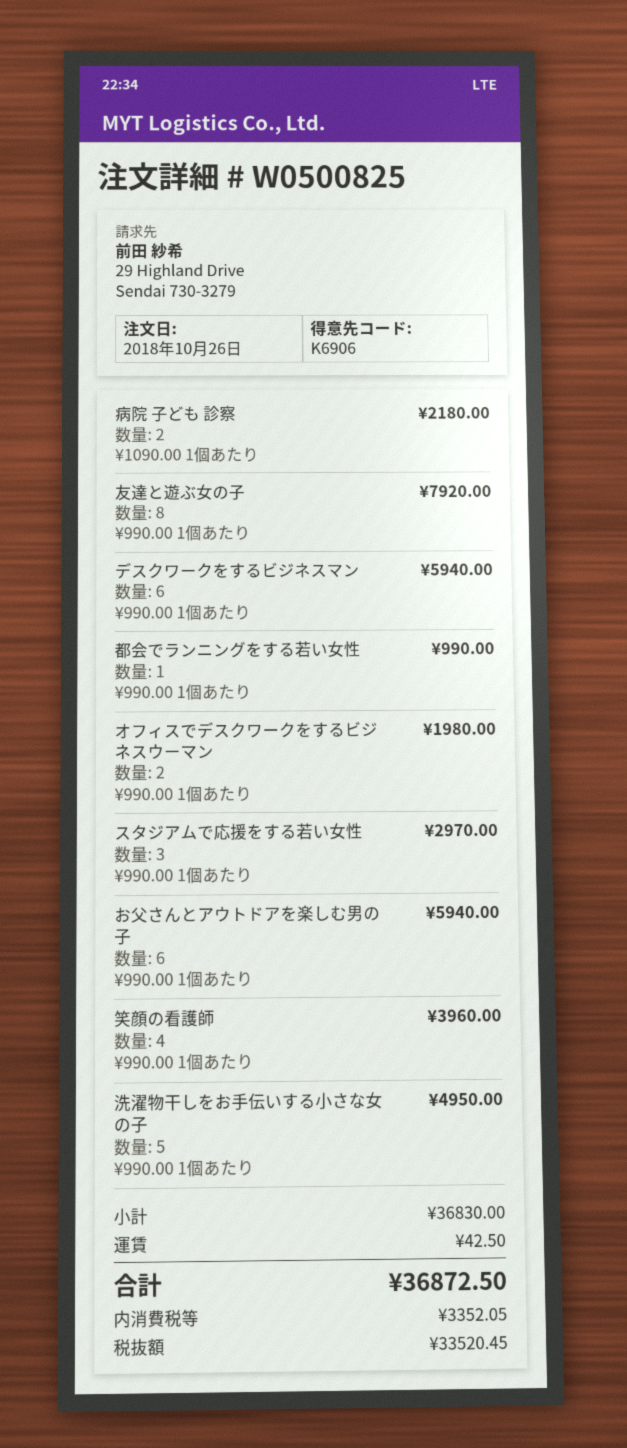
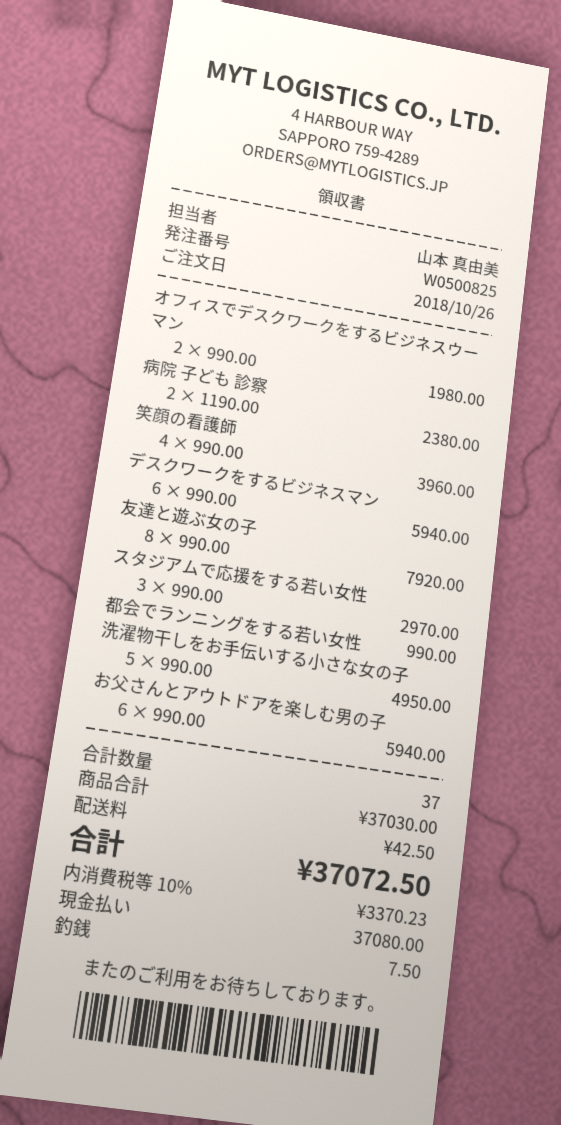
病院 子ども 診察: 2 x 1090.00 = 2180.00 -> 2 x 1190.00 = 2380.00
subtotal: 36830.00 -> 37030.00
tax: 3352.05 -> 3370.23
total: 36872.50 -> 37072.50

